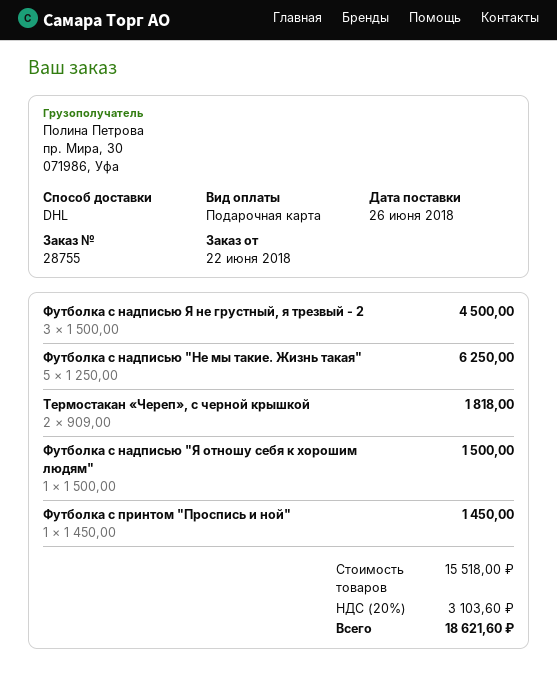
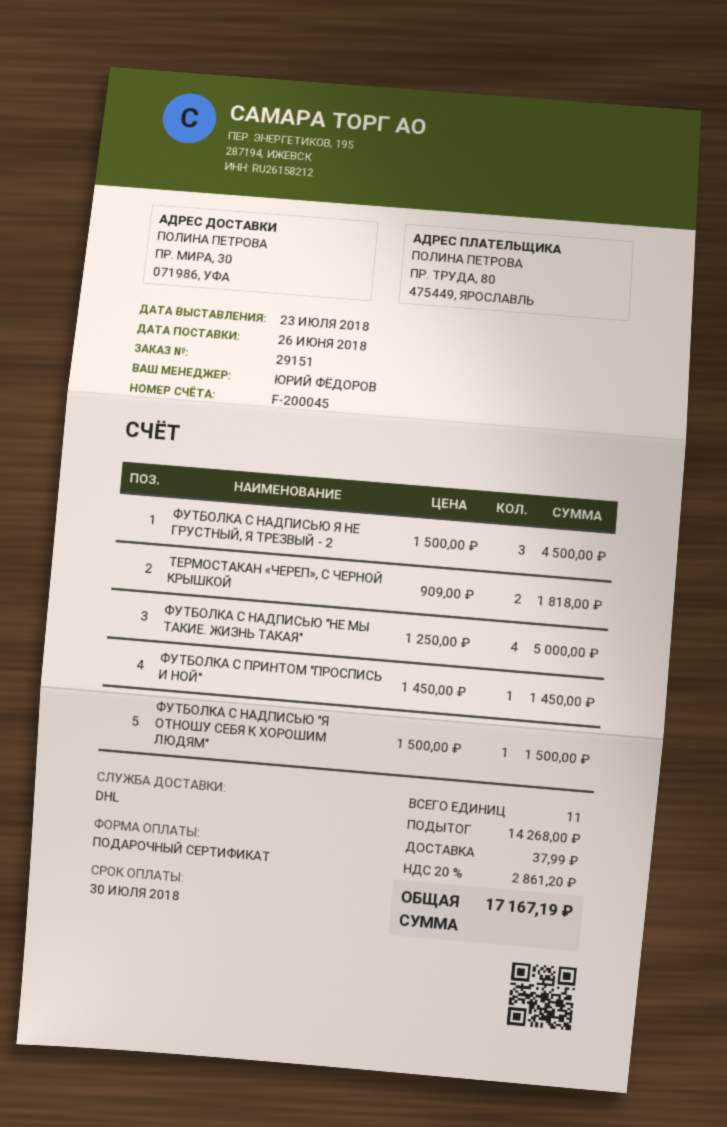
order number: 28755 -> 29151
Футболка с надписью "Не мы такие. Жизнь такая": 5 x 1250.00 = 6250.00 -> 4 x 1250.00 = 5000.00
subtotal: 15518.00 -> 14268.00
shipping: none -> 37.99
tax: 20% = 3103.60 -> 20% = 2861.20
total: 18621.60 -> 17167.19

